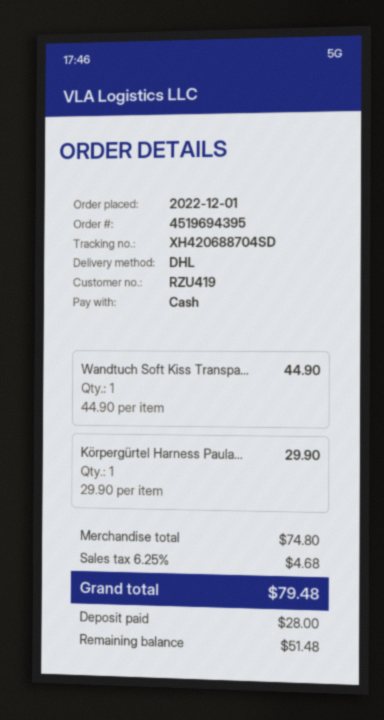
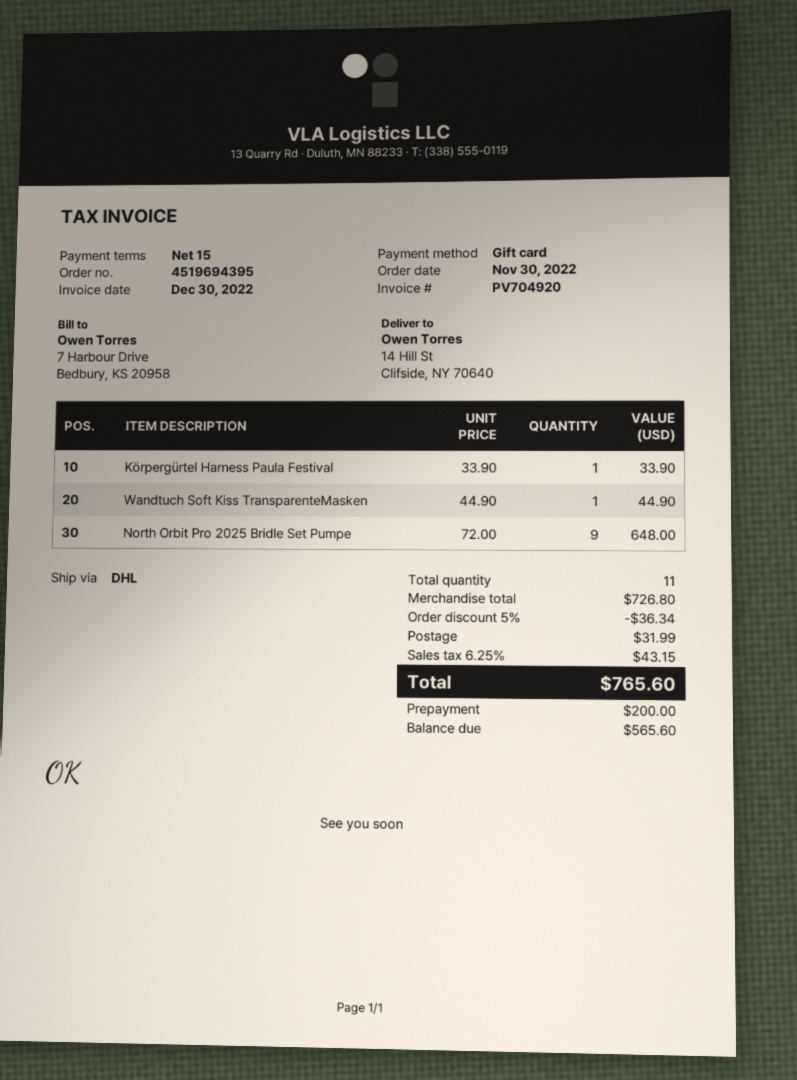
order date: 2022-12-01 -> 2022-11-30
payment method: cash -> gift card
Körpergürtel Harness Paula...: 1 x 29.90 = 29.90 -> 1 x 33.90 = 33.90
North Orbit Pro 2025 Bridle Set Pumpe: none -> 9 x 72.00 = 648.00
subtotal: 74.80 -> 726.80
discount: none -> 5% = 36.34
shipping: none -> 31.99
tax: 6.25% = 4.68 -> 6.25% = 43.15
total: 79.48 -> 765.60
deposit: 28.00 -> 200.00
balance: 51.48 -> 565.60

